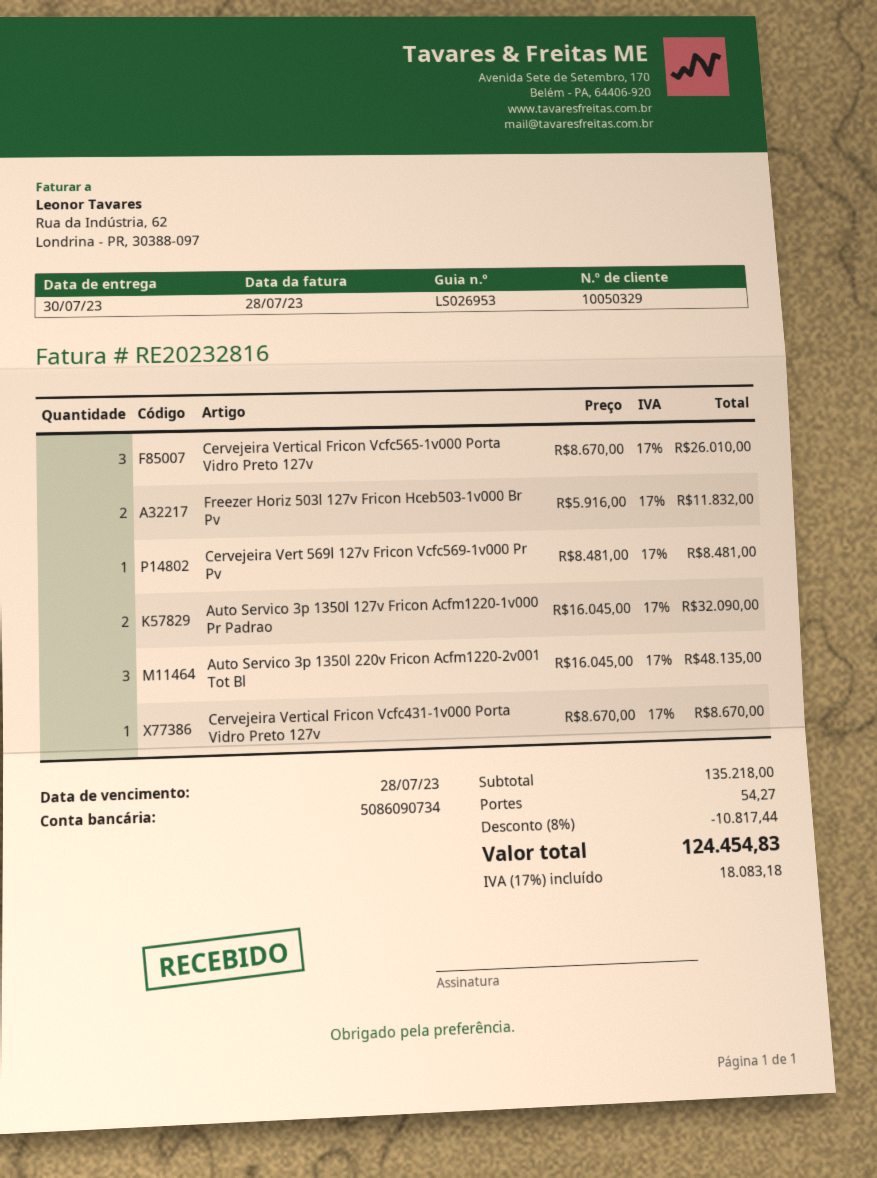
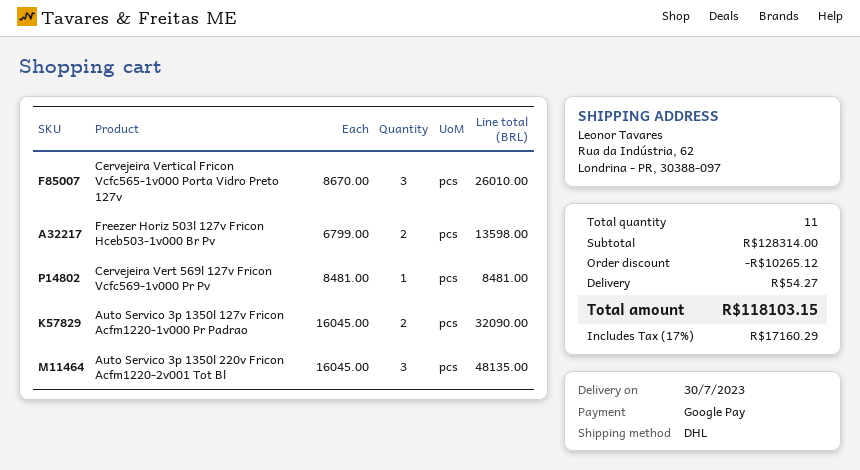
Freezer Horiz 503l 127v Fricon Hceb503-1v000 Br Pv: 2 x 5916.00 = 11832.00 -> 2 x 6799.00 = 13598.00
Cervejeira Vertical Fricon Vcfc431-1v000 Porta Vidro Preto 127v: 1 x 8670.00 = 8670.00 -> none
subtotal: 135218.00 -> 128314.00
discount: 10817.44 -> 10265.12
tax: 17% = 18083.18 -> 17% = 17160.29
total: 124454.83 -> 118103.15

